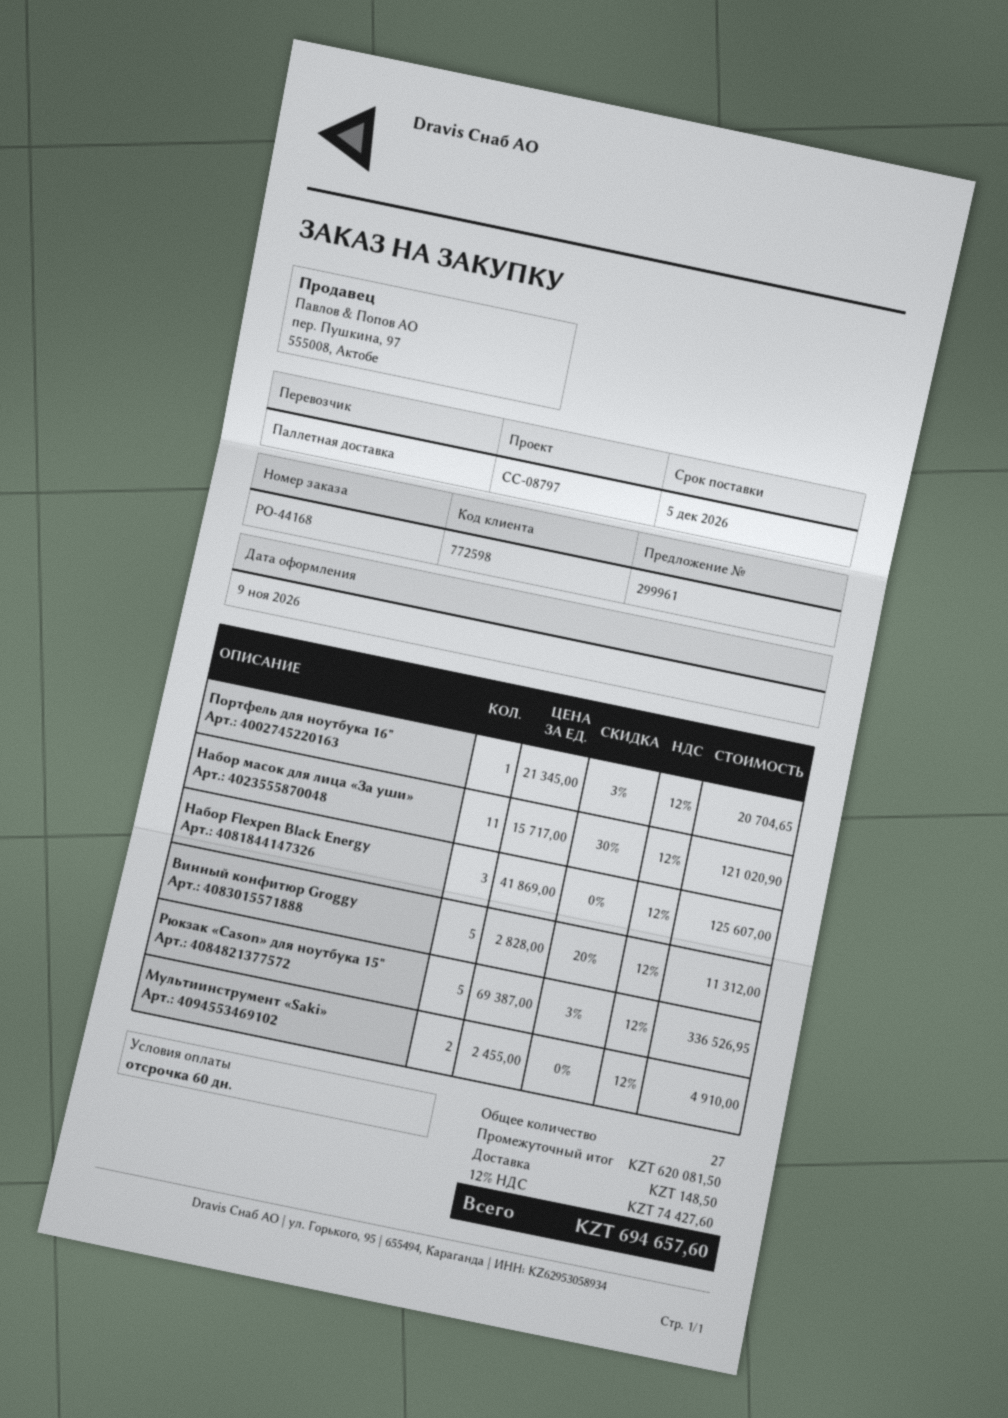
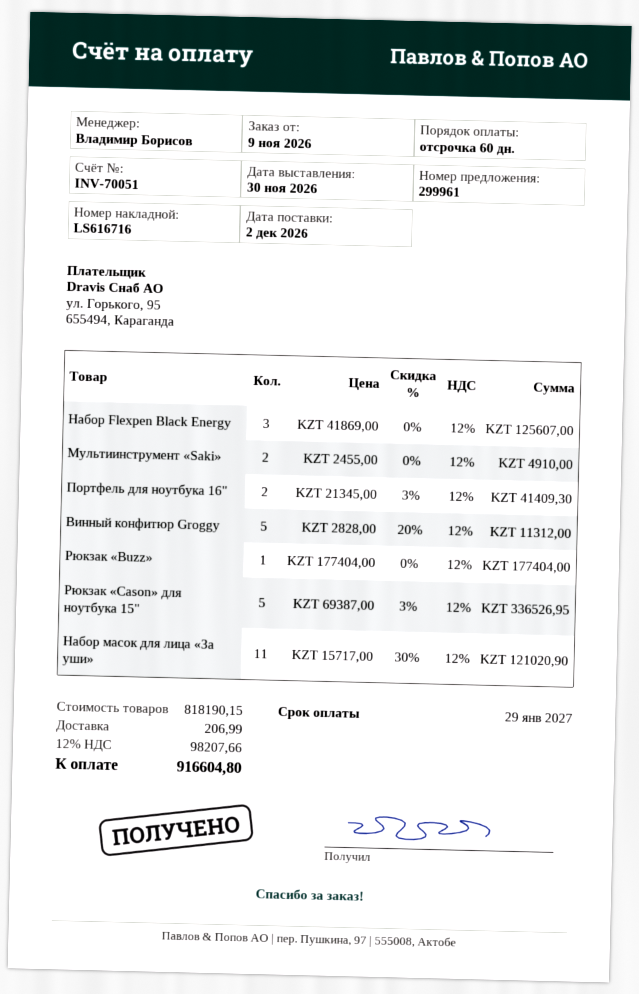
delivery date: 2026-12-05 -> 2026-12-02
Портфель для ноутбука 16": 1 x 21345.00 - 3% = 20704.65 -> 2 x 21345.00 - 3% = 41409.30
Рюкзак «Buzz»: none -> 1 x 177404.00 = 177404.00
subtotal: 620081.50 -> 818190.15
shipping: 148.50 -> 206.99
tax: 12% = 74427.60 -> 12% = 98207.66
total: 694657.60 -> 916604.80

